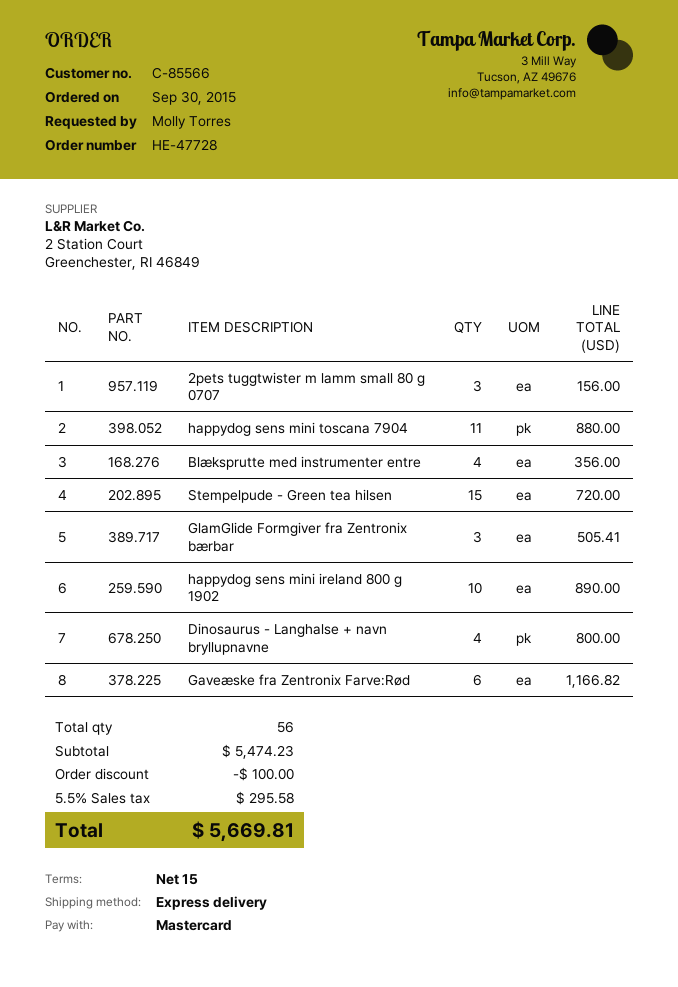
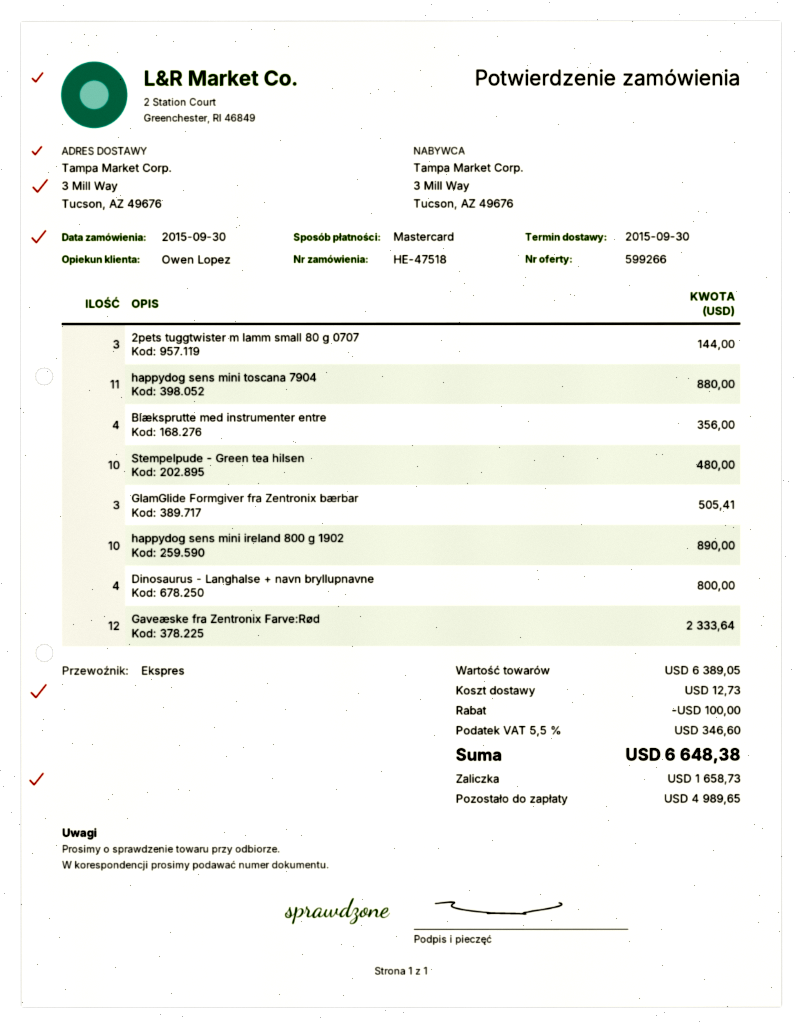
order number: HE-47728 -> HE-47518
2pets tuggtwister m lamm small 80 g 0707: 3 for 156.00 -> 3 for 144.00
Stempelpude - Green tea hilsen: 15 for 720.00 -> 10 for 480.00
Gaveæske fra Zentronix Farve:Rød: 6 for 1166.82 -> 12 for 2333.64
subtotal: 5474.23 -> 6389.05
shipping: none -> 12.73
tax: 5.5% = 295.58 -> 5.5% = 346.60
total: 5669.81 -> 6648.38

